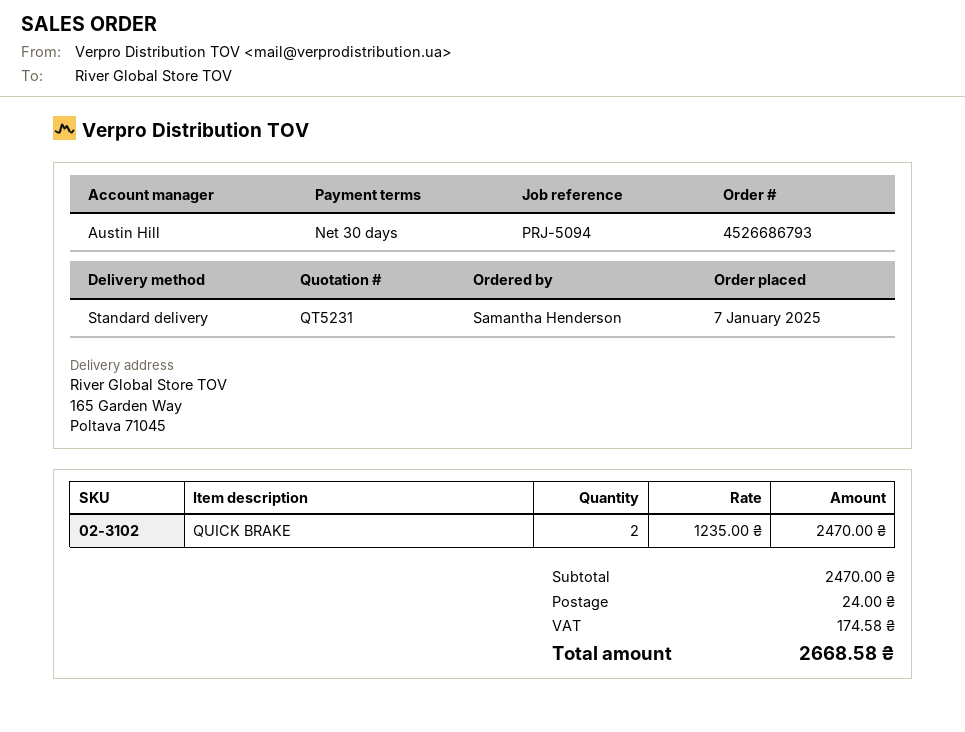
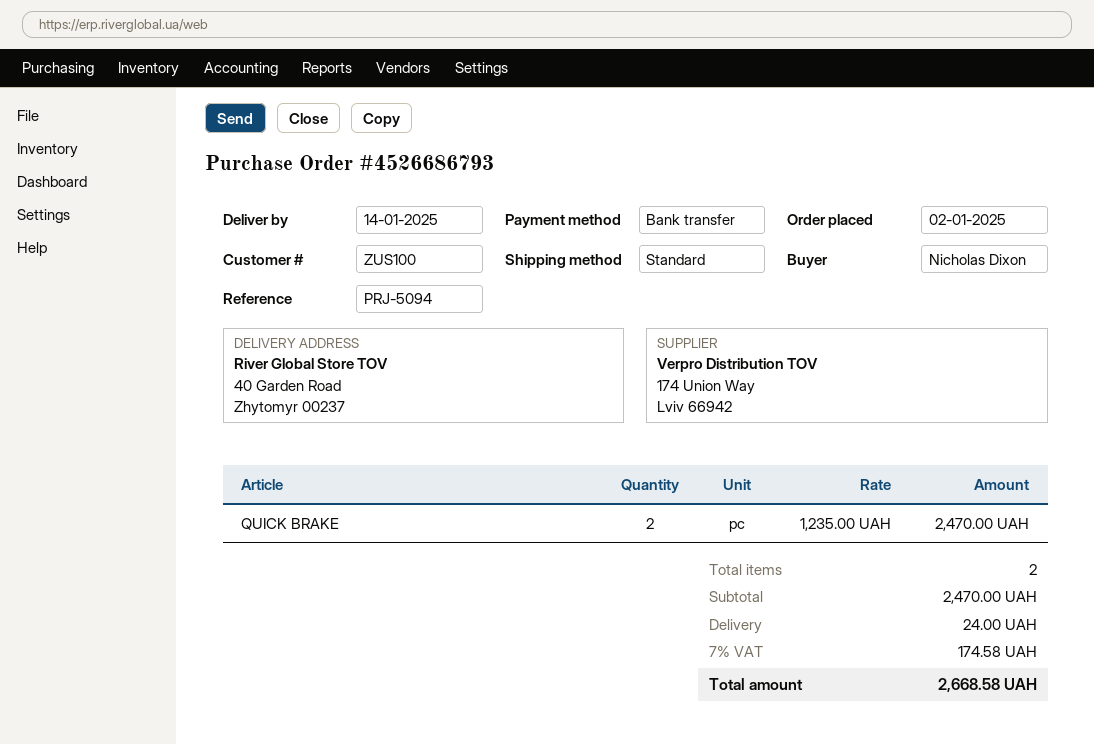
order date: 2025-01-07 -> 2025-01-02
ordered by: Samantha Henderson -> Nicholas Dixon
ship to: 165 Garden Way, Poltava 71045 -> 40 Garden Road, Zhytomyr 00237

